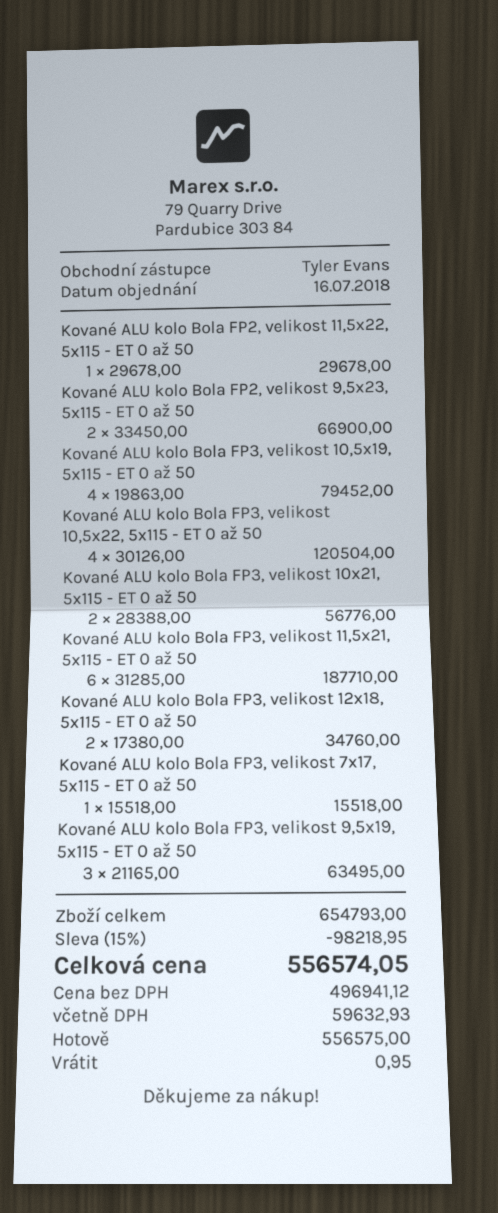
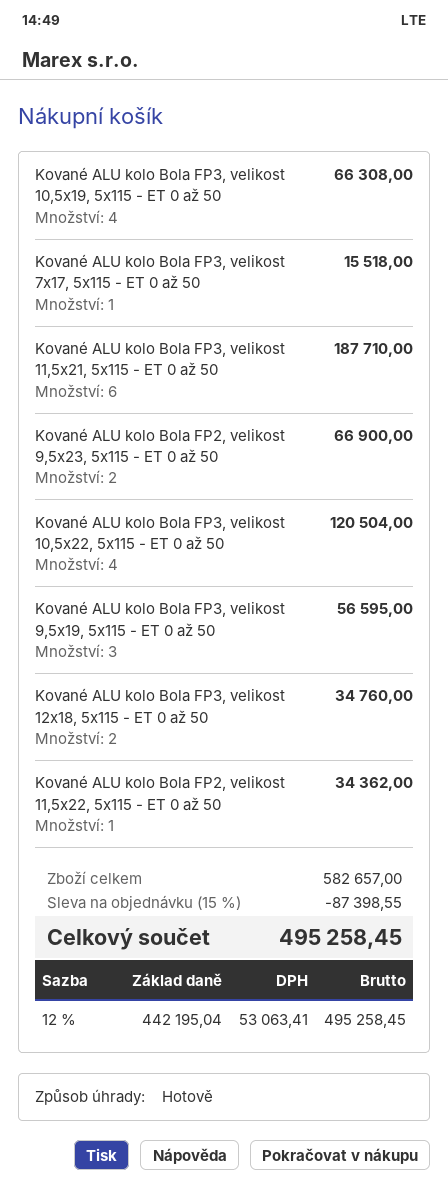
Kované ALU kolo Bola FP2, velikost 11,5x22, 5x115 - ET 0 až 50: 1 for 29678.00 -> 1 for 34362.00
Kované ALU kolo Bola FP3, velikost 10,5x19, 5x115 - ET 0 až 50: 4 for 79452.00 -> 4 for 66308.00
Kované ALU kolo Bola FP3, velikost 10x21, 5x115 - ET 0 až 50: 2 for 56776.00 -> none
Kované ALU kolo Bola FP3, velikost 9,5x19, 5x115 - ET 0 až 50: 3 for 63495.00 -> 3 for 56595.00
subtotal: 654793.00 -> 582657.00
discount: 15% = 98218.95 -> 15% = 87398.55
net: 496941.12 -> 442195.04
tax: 59632.93 -> 53063.41
total: 556574.05 -> 495258.45

